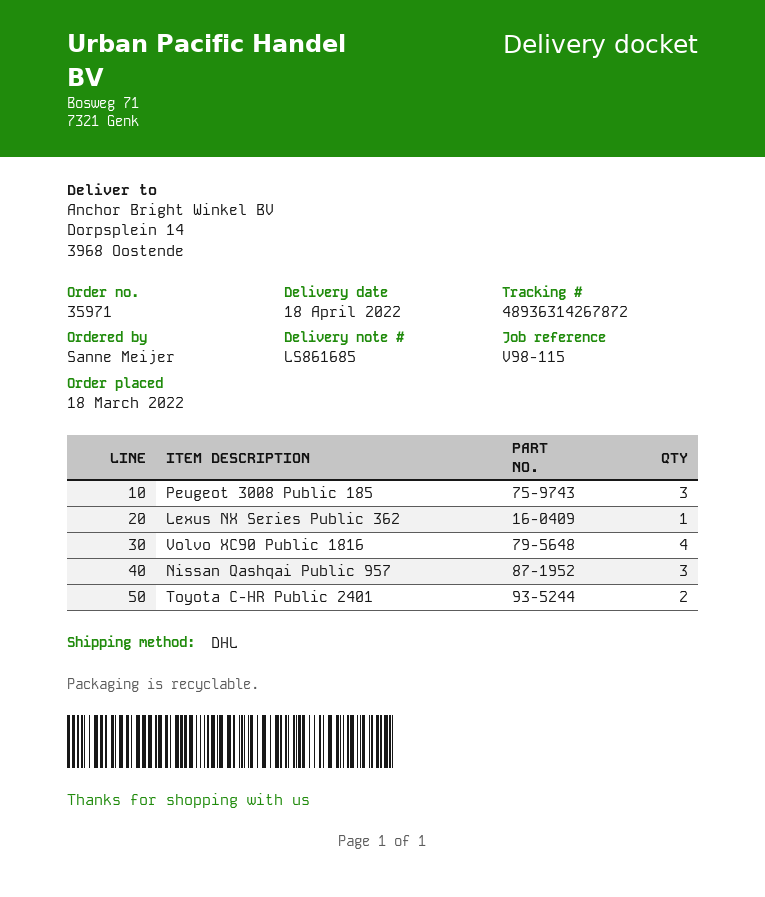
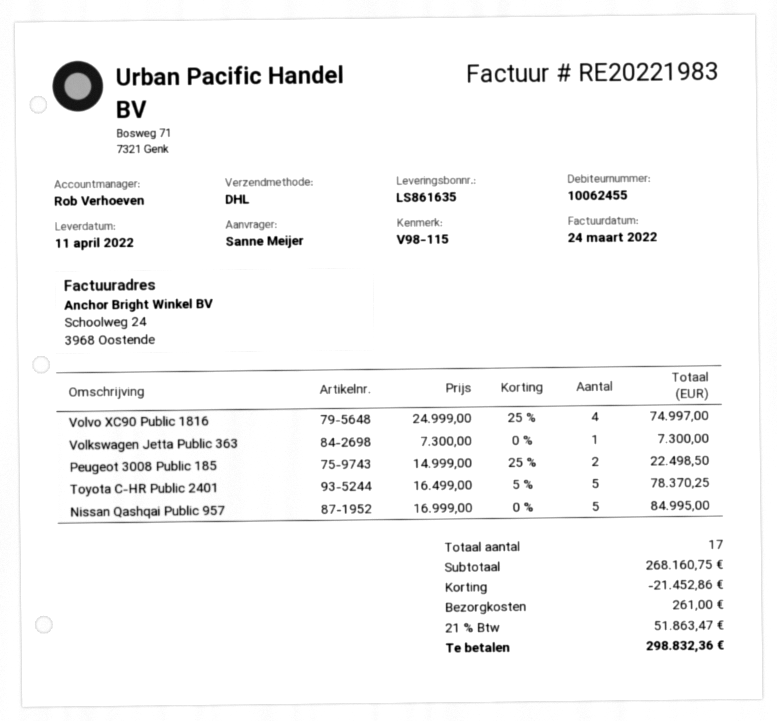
delivery note number: LS861685 -> LS861635
delivery date: 2022-04-18 -> 2022-04-11
Peugeot 3008 Public 185: 3 -> 2
Lexus NX Series Public 362: 1 -> none
Nissan Qashqai Public 957: 3 -> 5
Toyota C-HR Public 2401: 2 -> 5
Volkswagen Jetta Public 363: none -> 1

